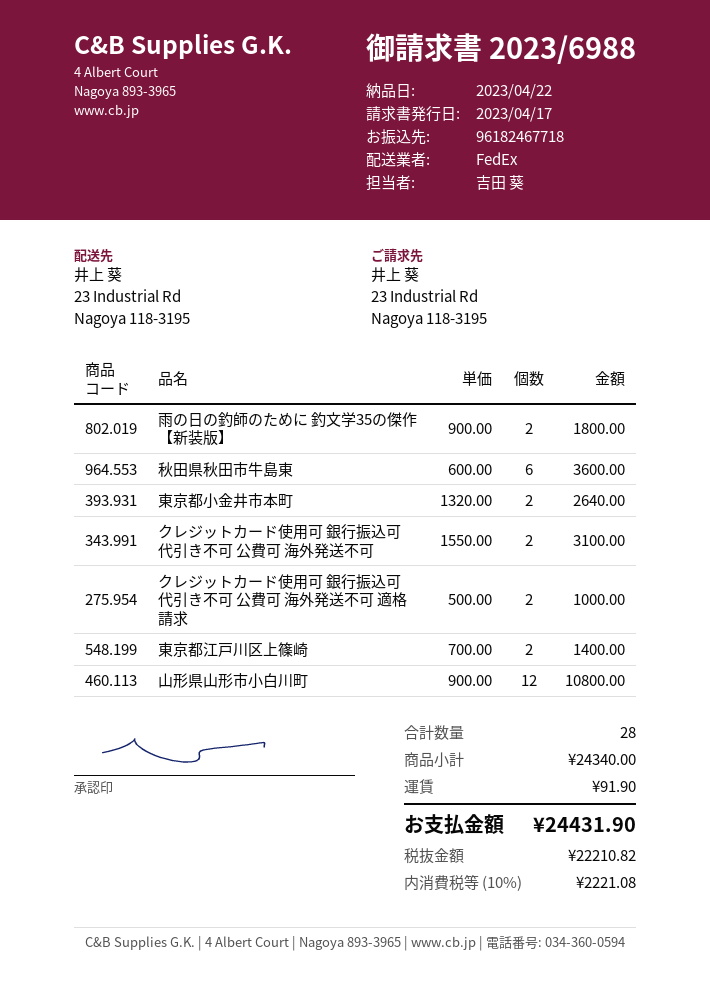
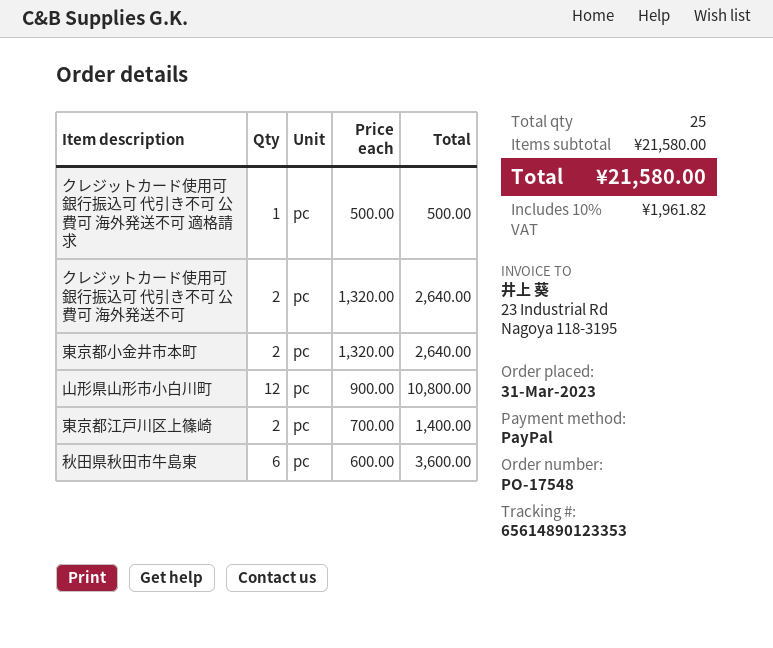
雨の日の釣師のために 釣文学35の傑作 【新装版】: 2 x 900.00 = 1800.00 -> none
クレジットカード使用可 銀行振込可 代引き不可 公費可 海外発送不可: 2 x 1550.00 = 3100.00 -> 2 x 1320.00 = 2640.00
クレジットカード使用可 銀行振込可 代引き不可 公費可 海外発送不可 適格請求: 2 x 500.00 = 1000.00 -> 1 x 500.00 = 500.00
total quantity: 28 -> 25
subtotal: 24340.00 -> 21580.00
shipping: 91.90 -> none
tax: 10% = 2221.08 -> 10% = 1961.82
total: 24431.90 -> 21580.00

